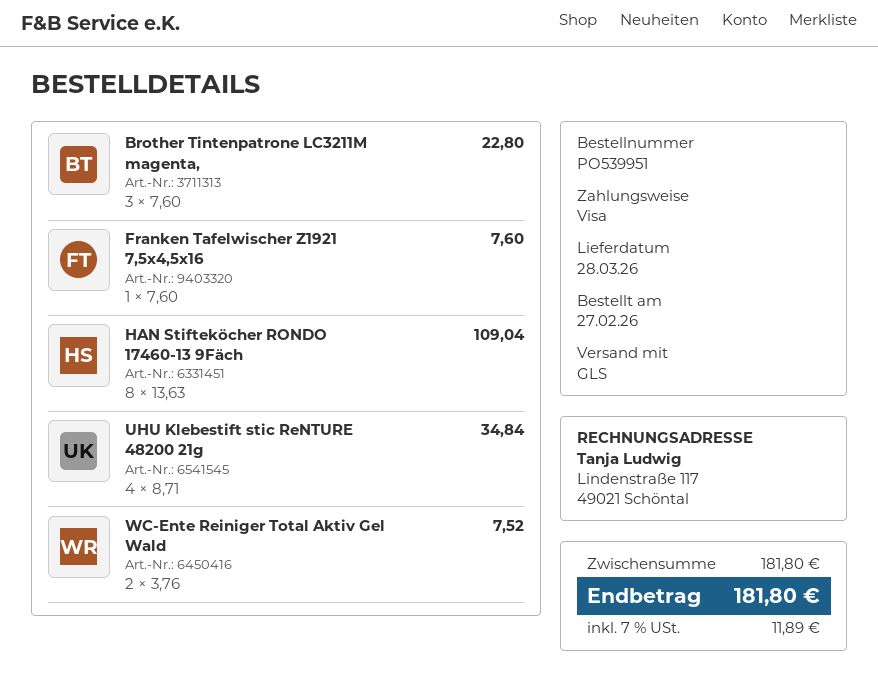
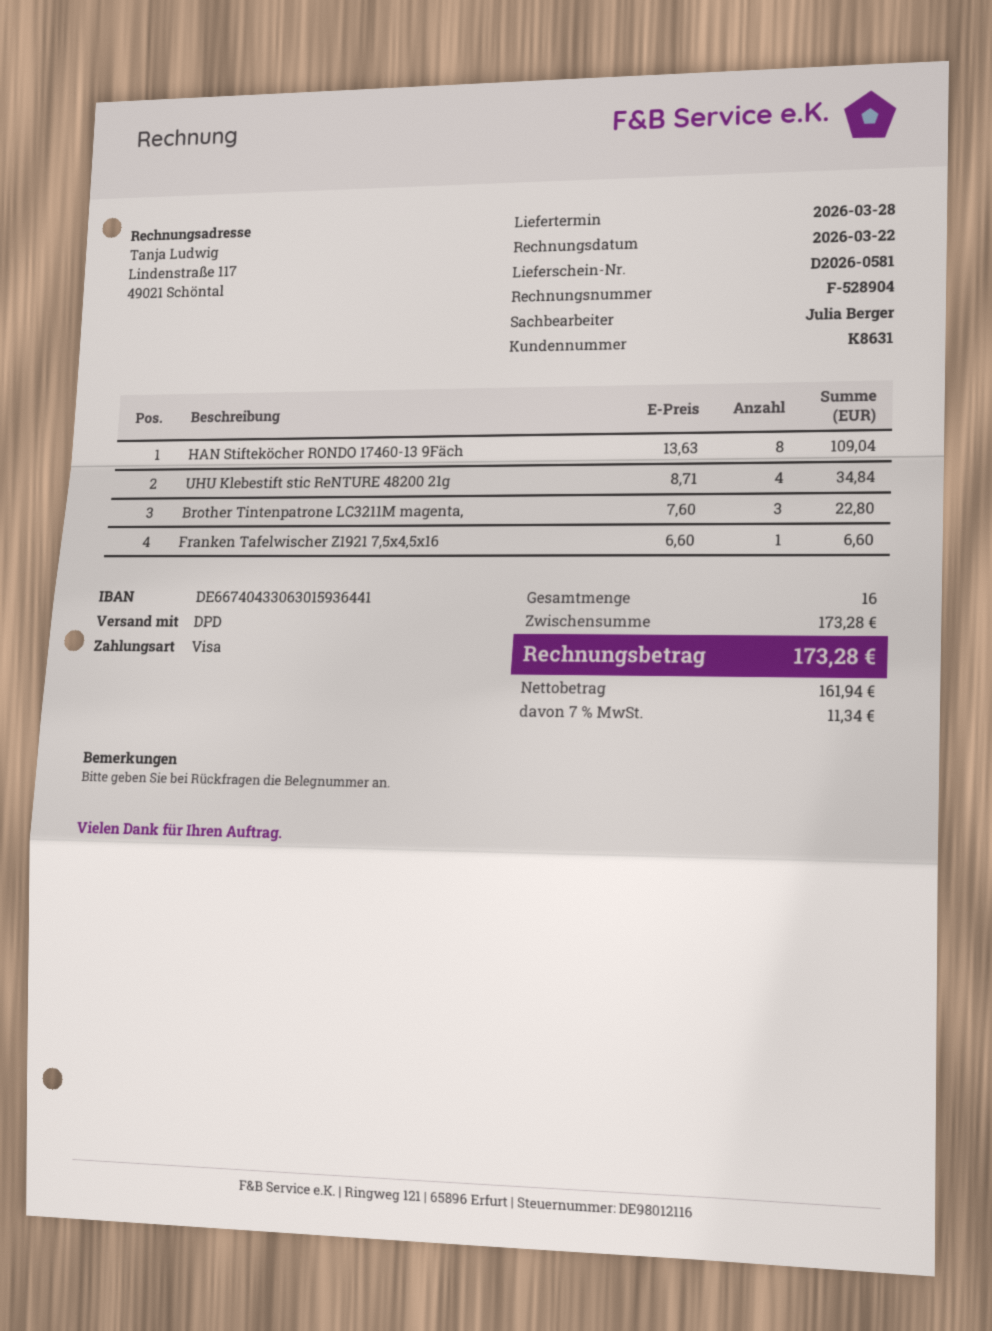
shipping method: GLS -> DPD
Franken Tafelwischer Z1921 7,5x4,5x16: 1 x 7.60 = 7.60 -> 1 x 6.60 = 6.60
WC-Ente Reiniger Total Aktiv Gel Wald: 2 x 3.76 = 7.52 -> none
subtotal: 181.80 -> 173.28
tax: 7% = 11.89 -> 7% = 11.34
total: 181.80 -> 173.28

